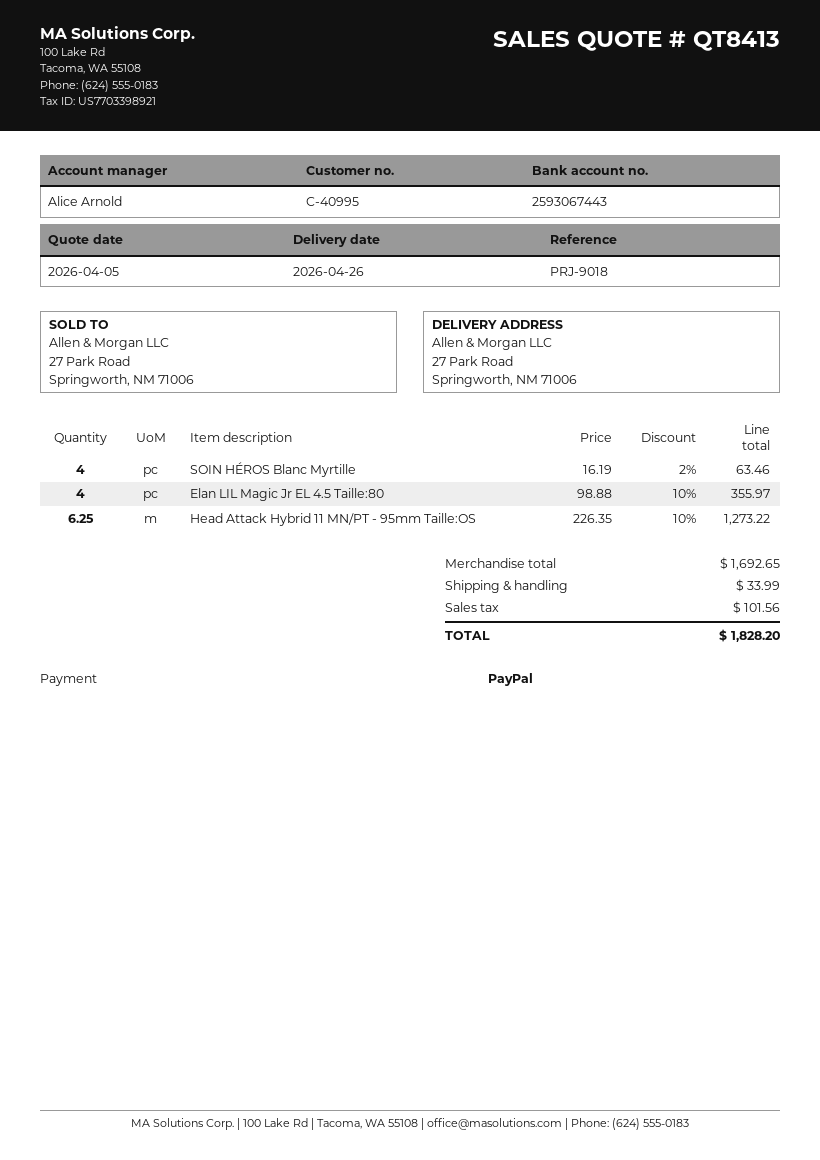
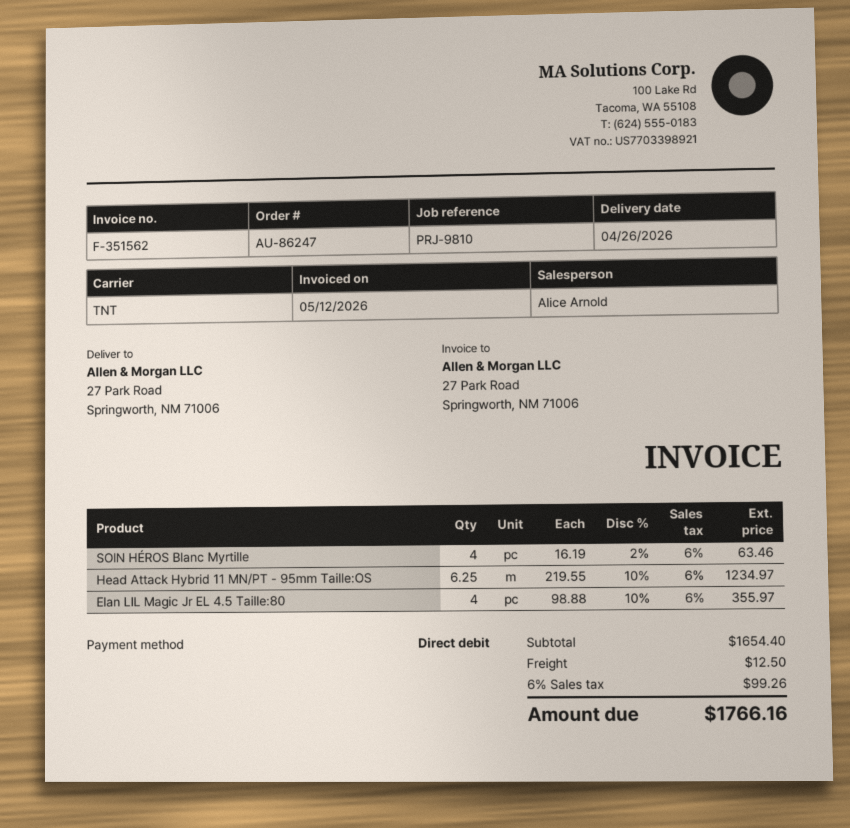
reference: PRJ-9018 -> PRJ-9810
payment method: PayPal -> direct debit
Head Attack Hybrid 11 MN/PT - 95mm Taille:OS: 6.25 x 226.35 - 10% = 1273.22 -> 6.25 x 219.55 - 10% = 1234.97
subtotal: 1692.65 -> 1654.40
shipping: 33.99 -> 12.50
tax: 101.56 -> 99.26
total: 1828.20 -> 1766.16

